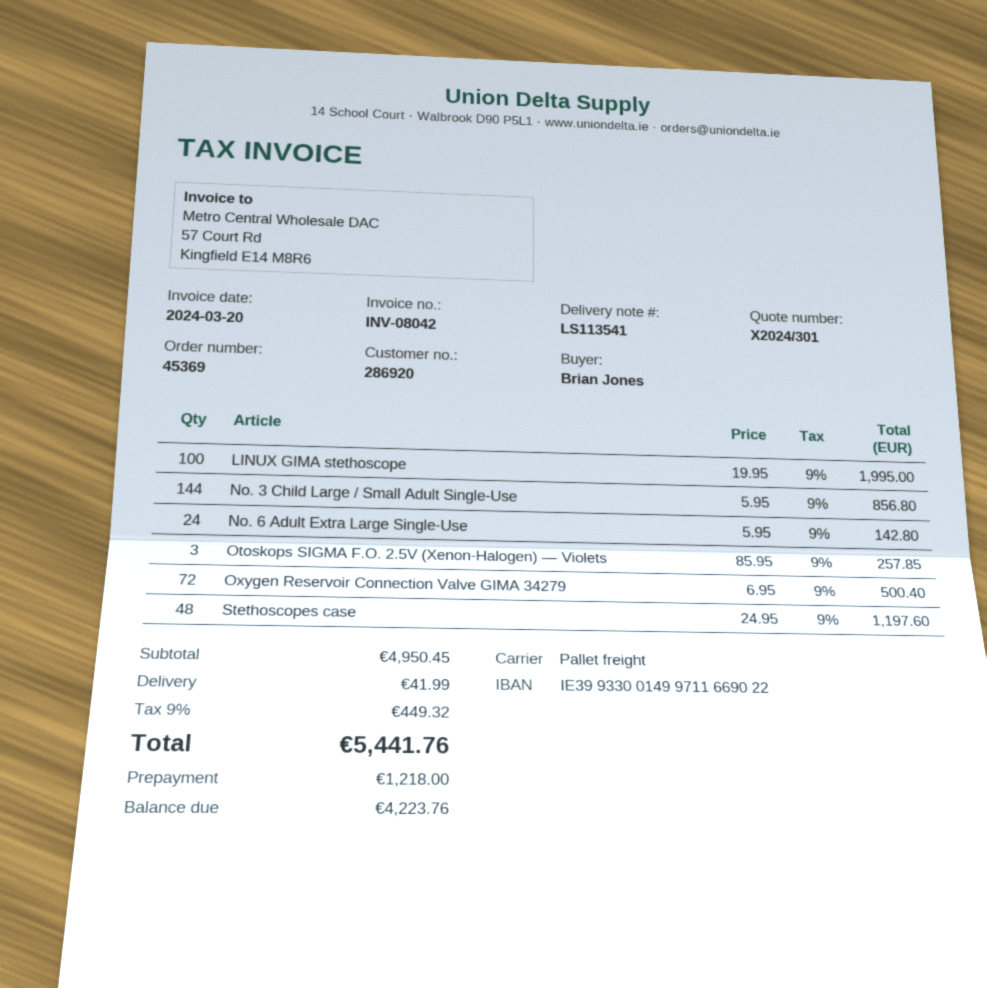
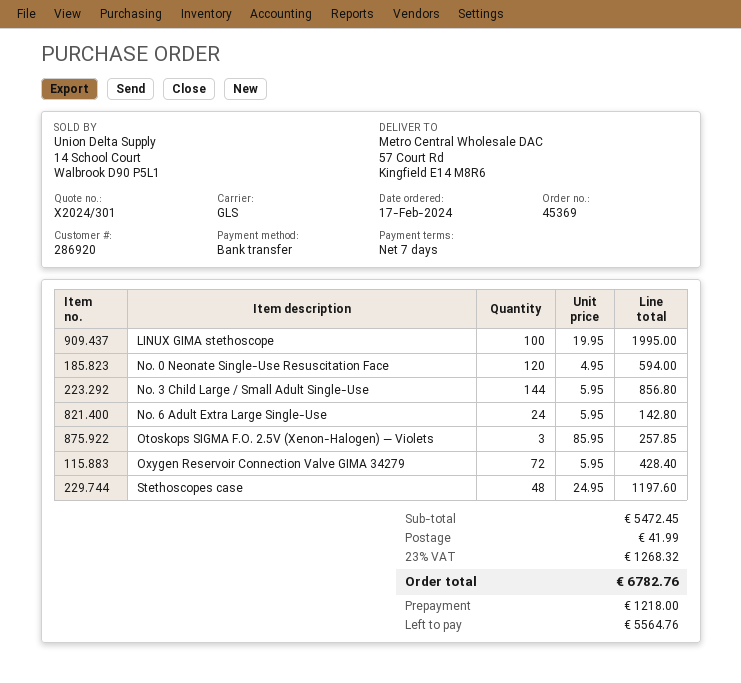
shipping method: pallet freight -> GLS
Oxygen Reservoir Connection Valve GIMA 34279: 72 x 6.95 = 500.40 -> 72 x 5.95 = 428.40
No. 0 Neonate Single-Use Resuscitation Face: none -> 120 x 4.95 = 594.00
subtotal: 4950.45 -> 5472.45
tax: 9% = 449.32 -> 23% = 1268.32
total: 5441.76 -> 6782.76
balance: 4223.76 -> 5564.76

